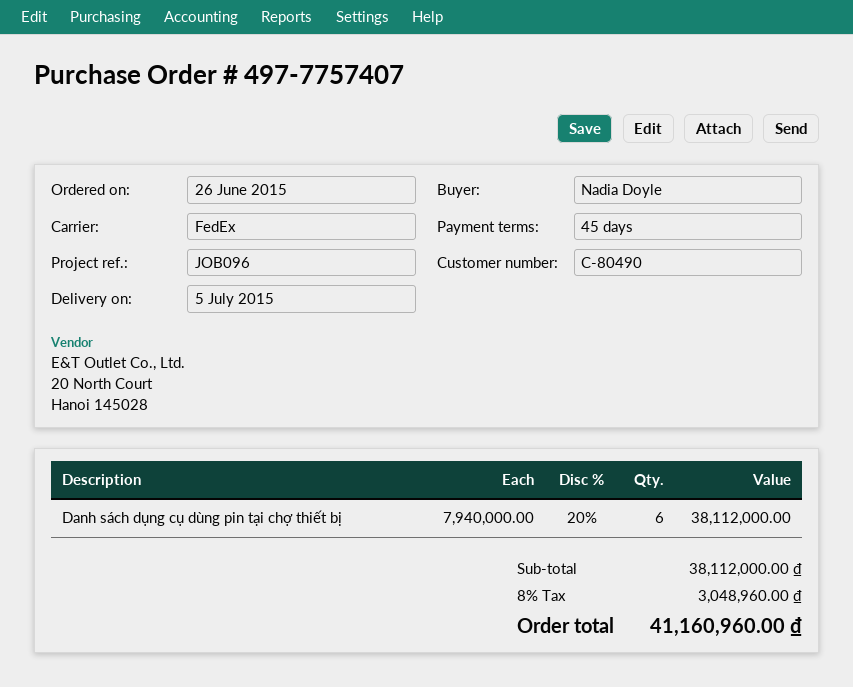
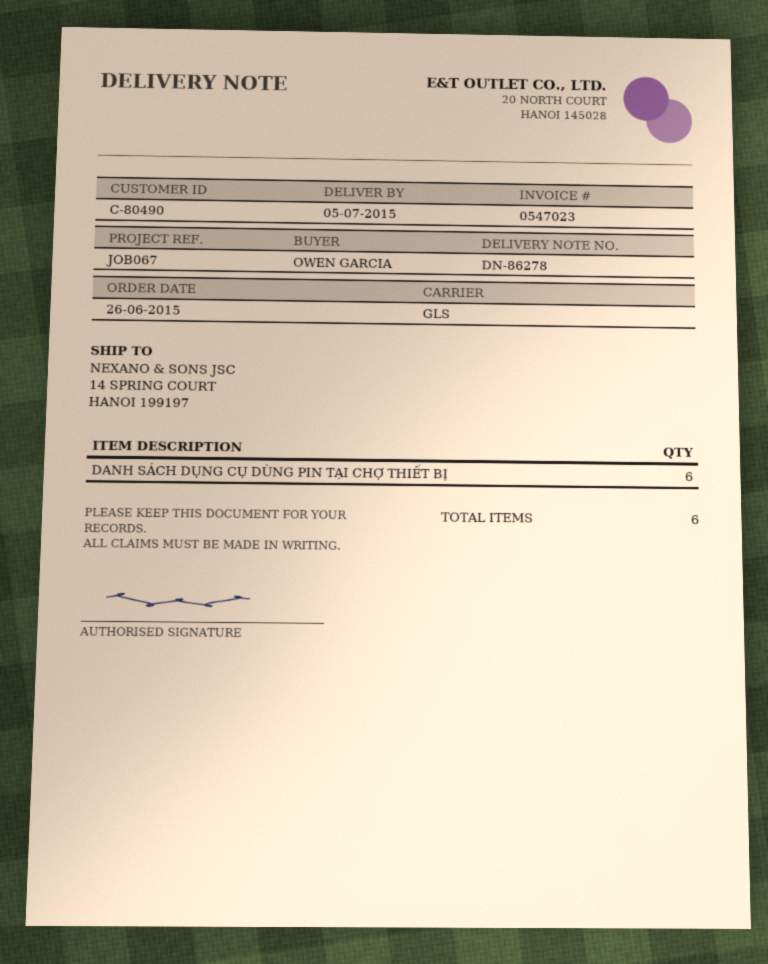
reference: JOB096 -> JOB067
ordered by: Nadia Doyle -> OWEN GARCIA
shipping method: FedEx -> GLS

